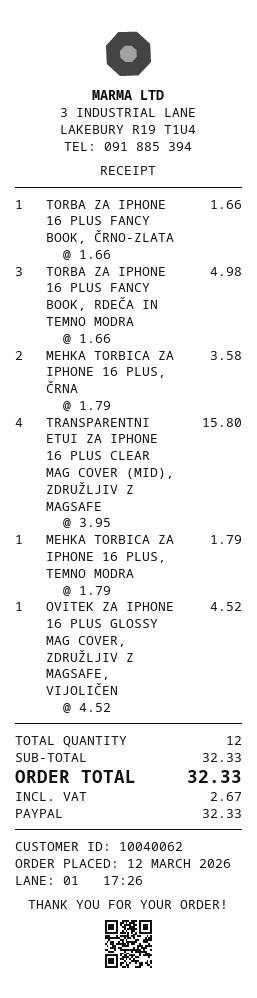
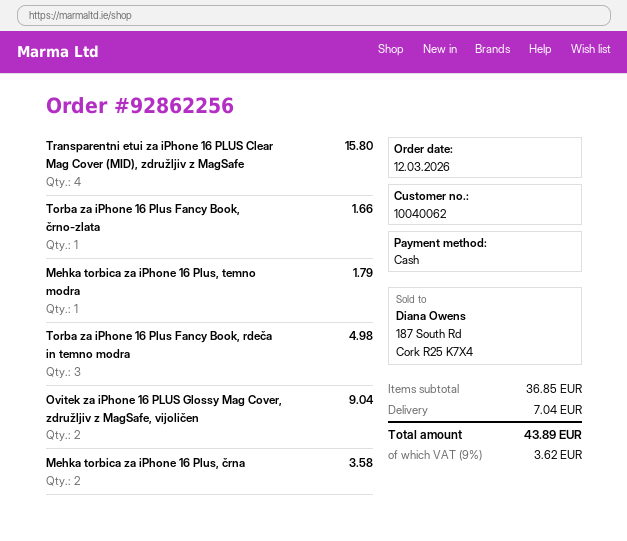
payment method: PayPal -> cash
OVITEK ZA IPHONE 16 PLUS GLOSSY MAG COVER, ZDRUŽLJIV Z MAGSAFE, VIJOLIČEN: 1 for 4.52 -> 2 for 9.04
subtotal: 32.33 -> 36.85
shipping: none -> 7.04
tax: 2.67 -> 3.62
total: 32.33 -> 43.89

